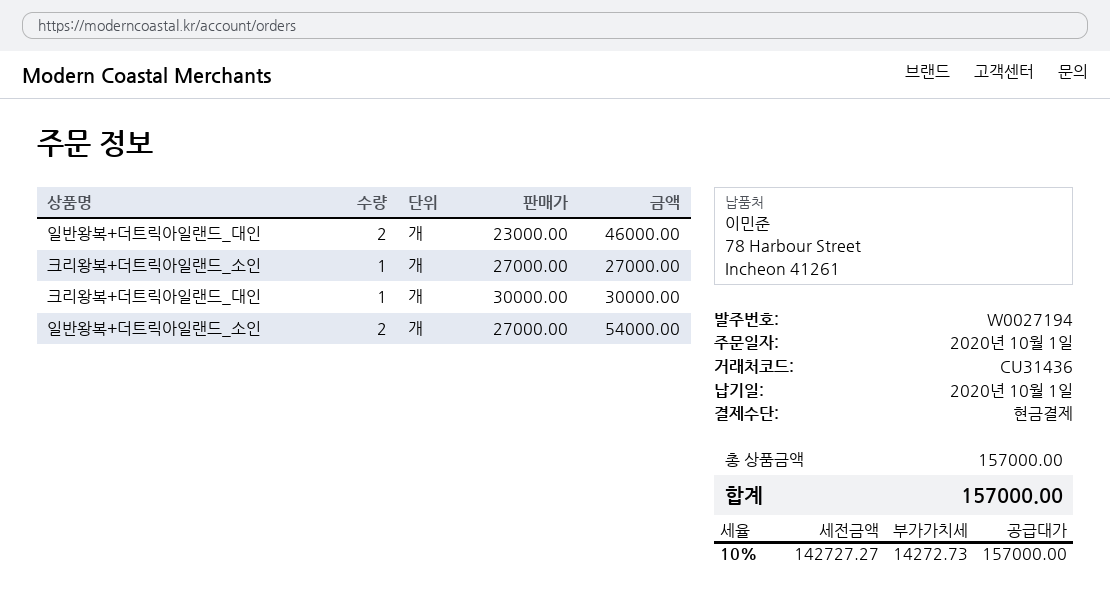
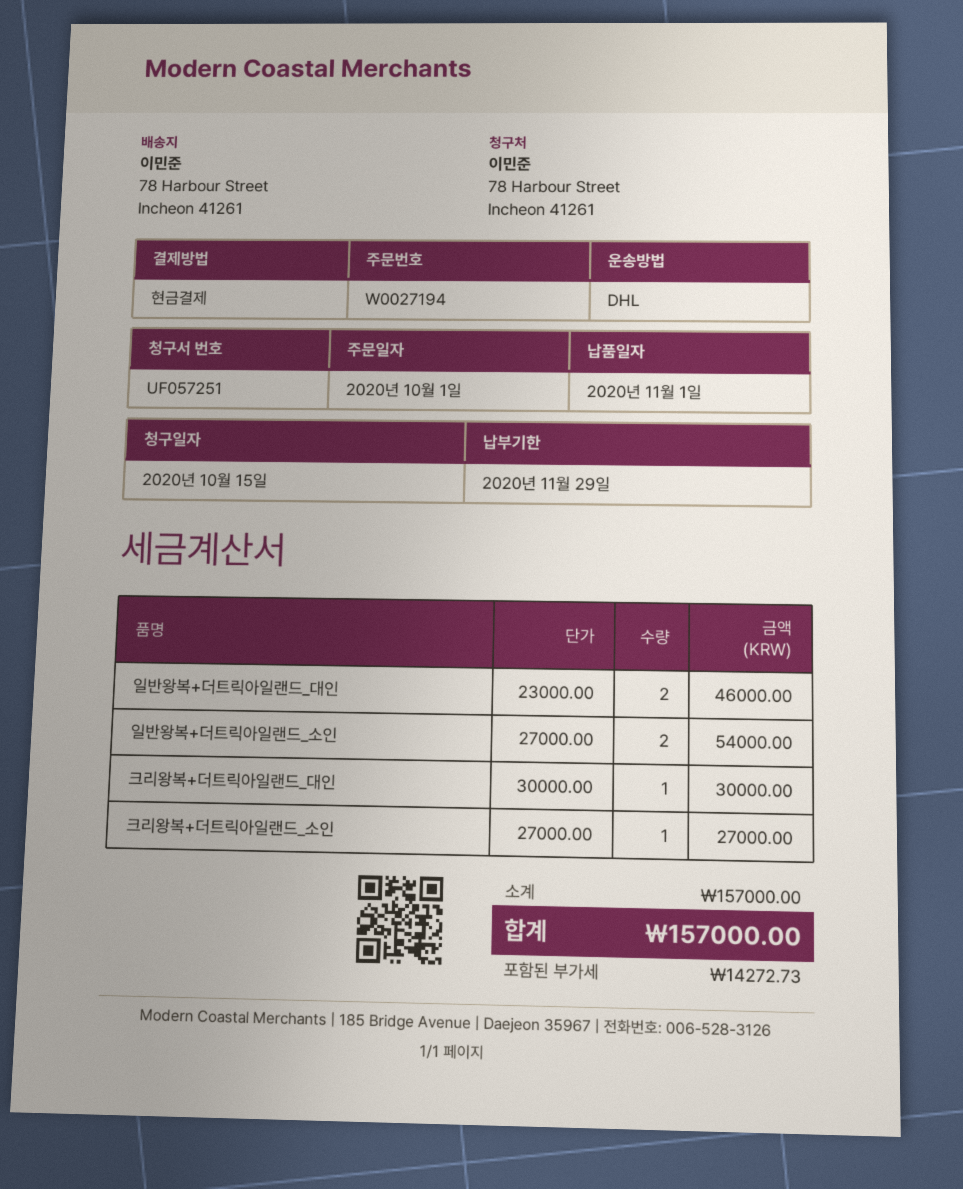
delivery date: 2020-10-01 -> 2020-11-01

